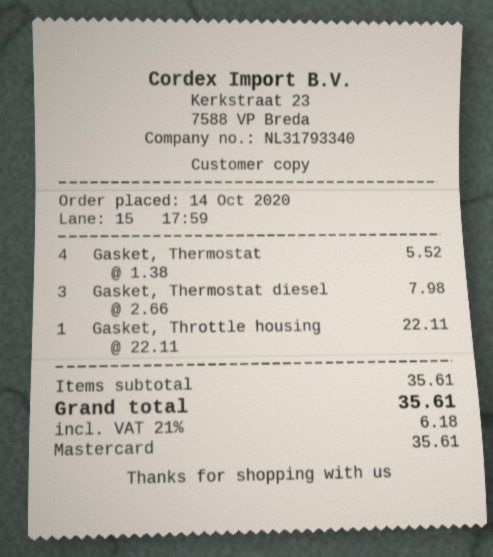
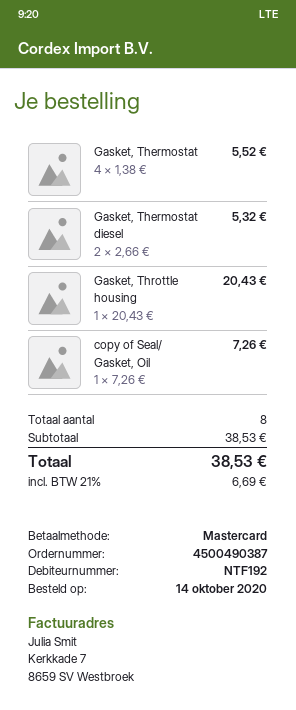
Gasket, Thermostat diesel: 3 x 2.66 = 7.98 -> 2 x 2.66 = 5.32
Gasket, Throttle housing: 1 x 22.11 = 22.11 -> 1 x 20.43 = 20.43
copy of Seal/ Gasket, Oil: none -> 1 x 7.26 = 7.26
subtotal: 35.61 -> 38.53
tax: 21% = 6.18 -> 21% = 6.69
total: 35.61 -> 38.53

